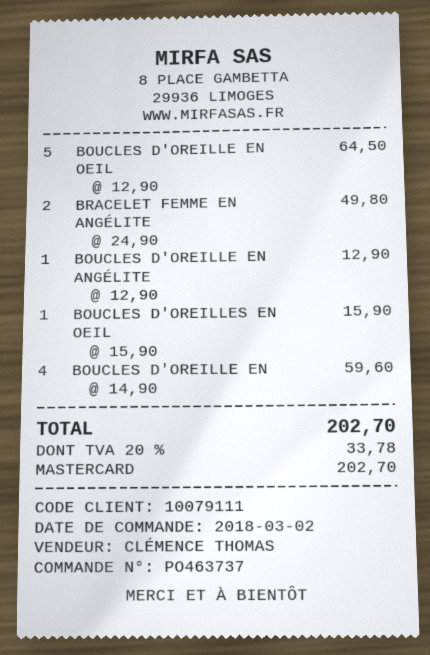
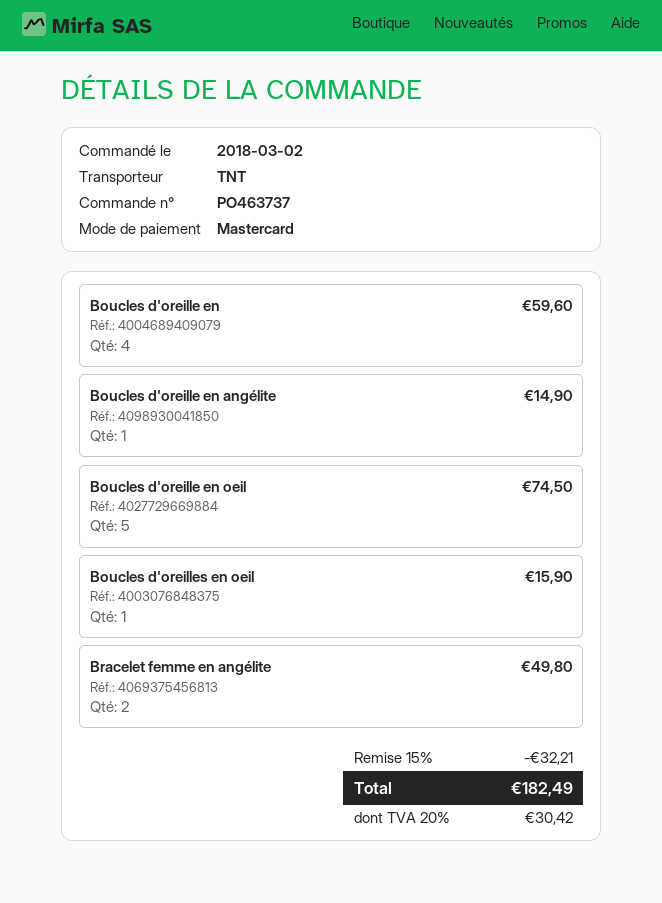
BOUCLES D'OREILLE EN OEIL: 5 for 64.50 -> 5 for 74.50
BOUCLES D'OREILLE EN ANGÉLITE: 1 for 12.90 -> 1 for 14.90
discount: none -> 15% = 32.21
tax: 20% = 33.78 -> 20% = 30.42
total: 202.70 -> 182.49

